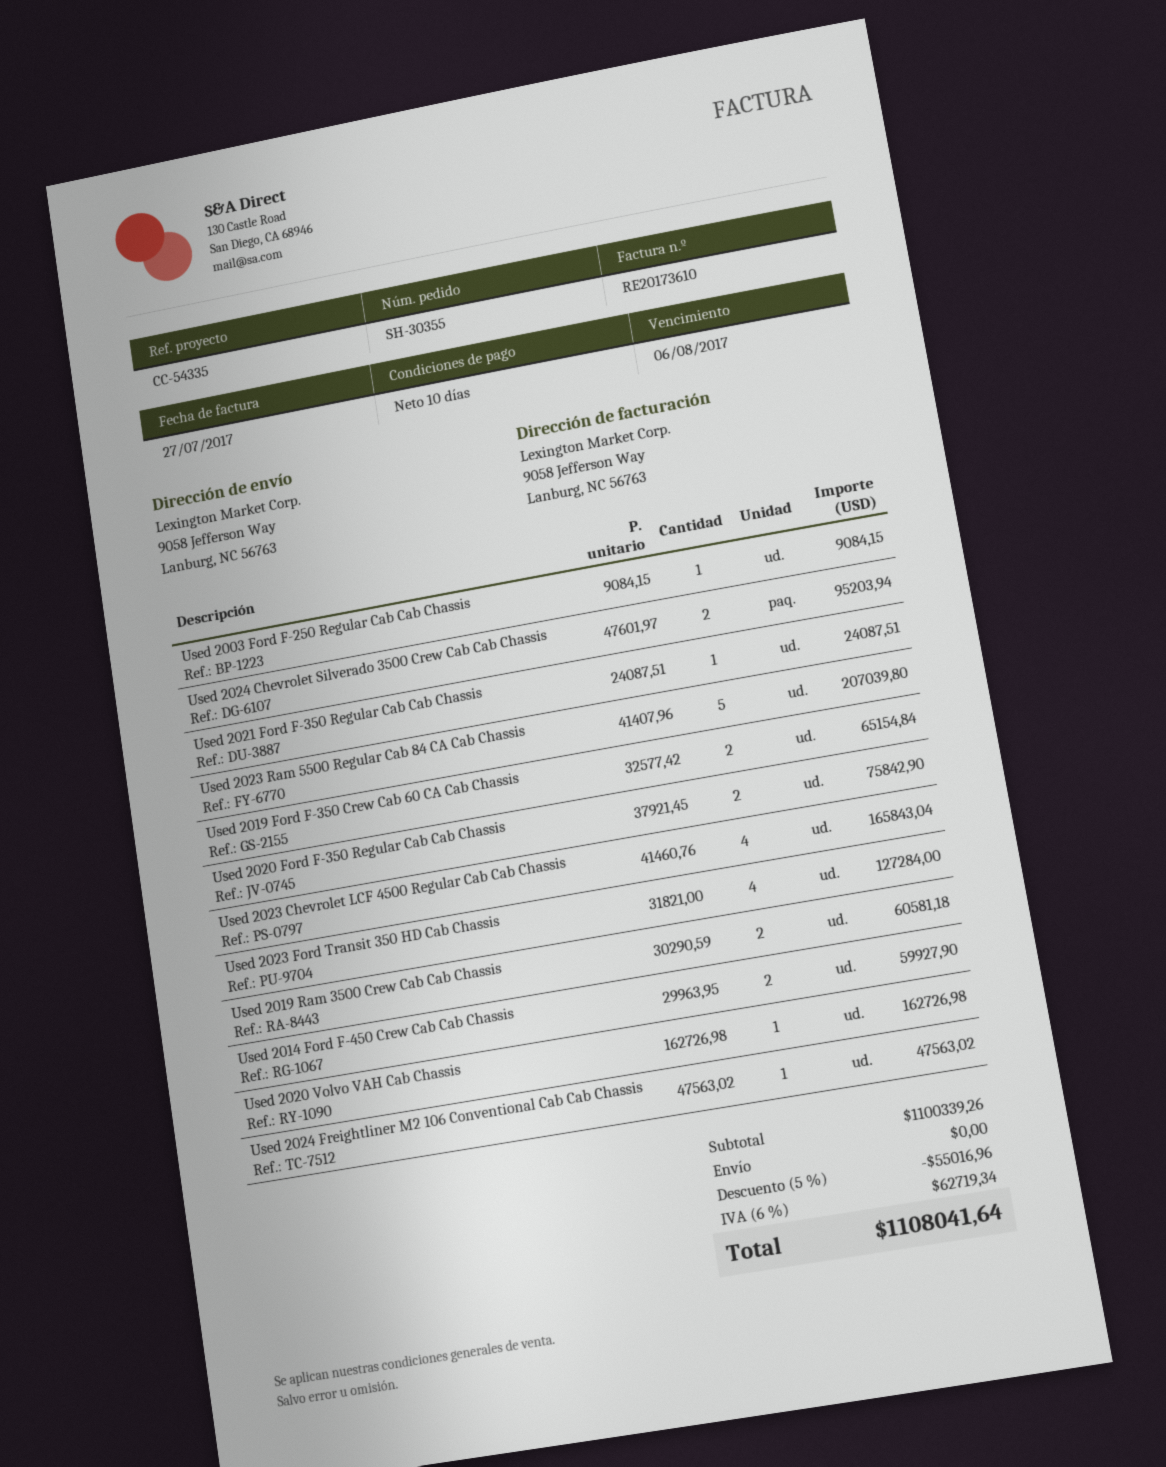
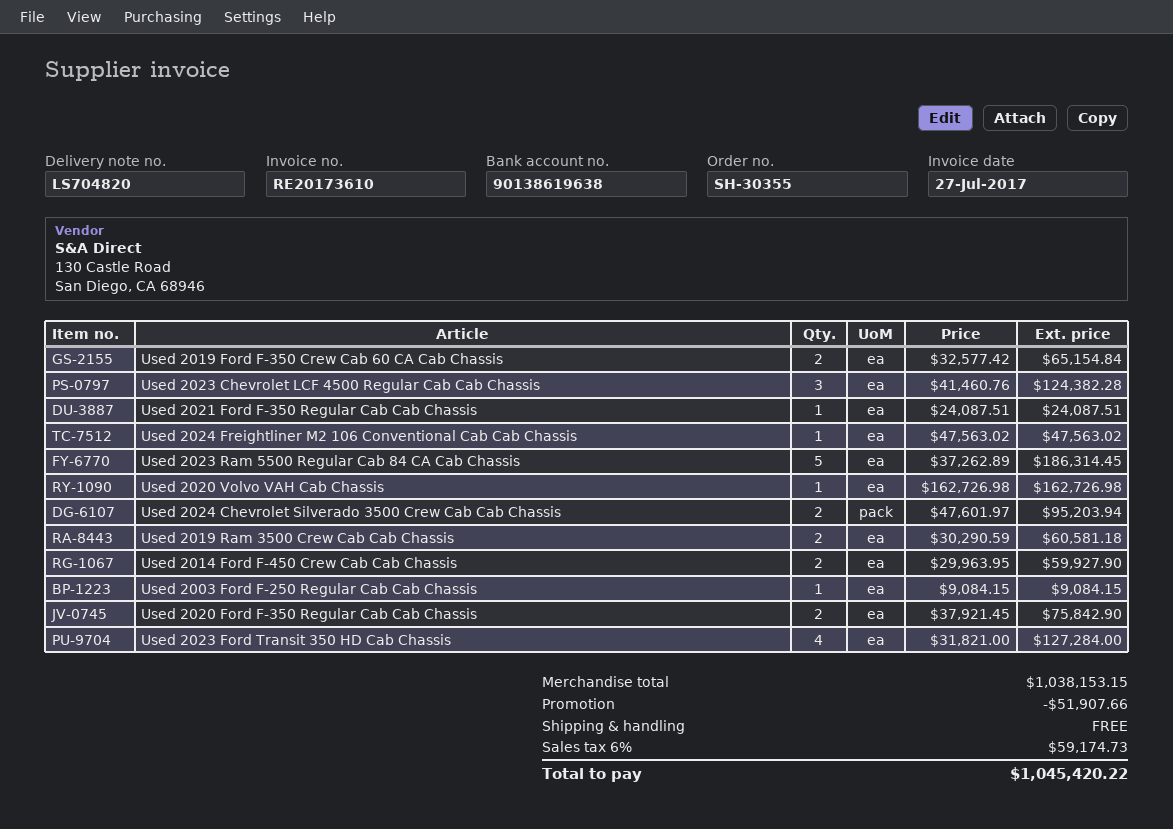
Used 2023 Ram 5500 Regular Cab 84 CA Cab Chassis: 5 x 41407.96 = 207039.80 -> 5 x 37262.89 = 186314.45
Used 2023 Chevrolet LCF 4500 Regular Cab Cab Chassis: 4 x 41460.76 = 165843.04 -> 3 x 41460.76 = 124382.28
subtotal: 1100339.26 -> 1038153.15
discount: 55016.96 -> 51907.66
tax: 6% = 62719.34 -> 6% = 59174.73
total: 1108041.64 -> 1045420.22

